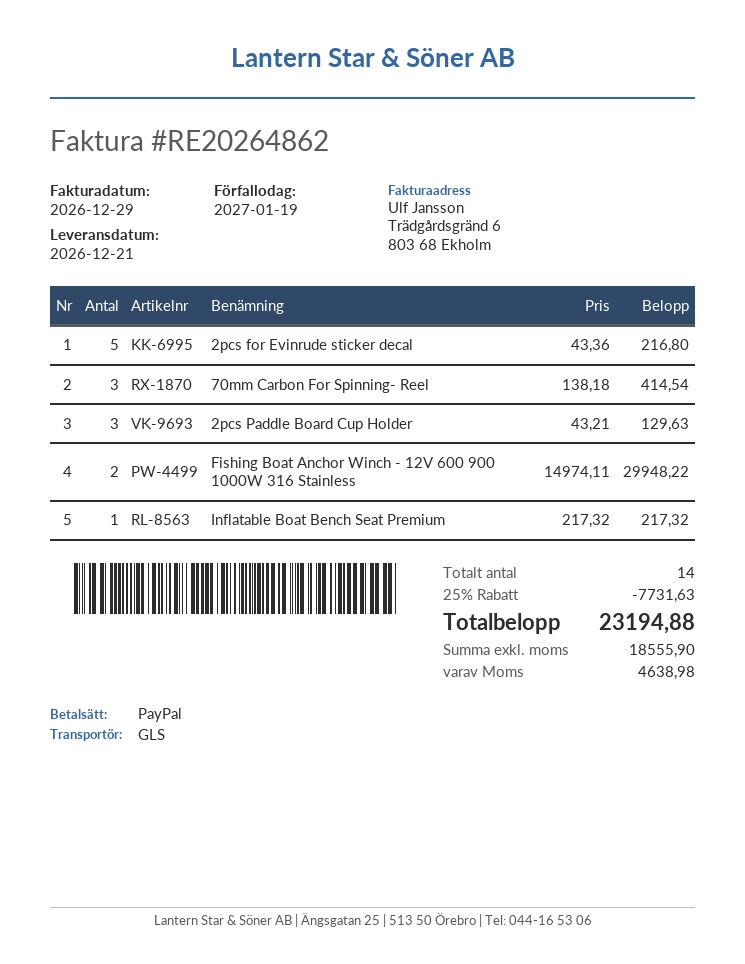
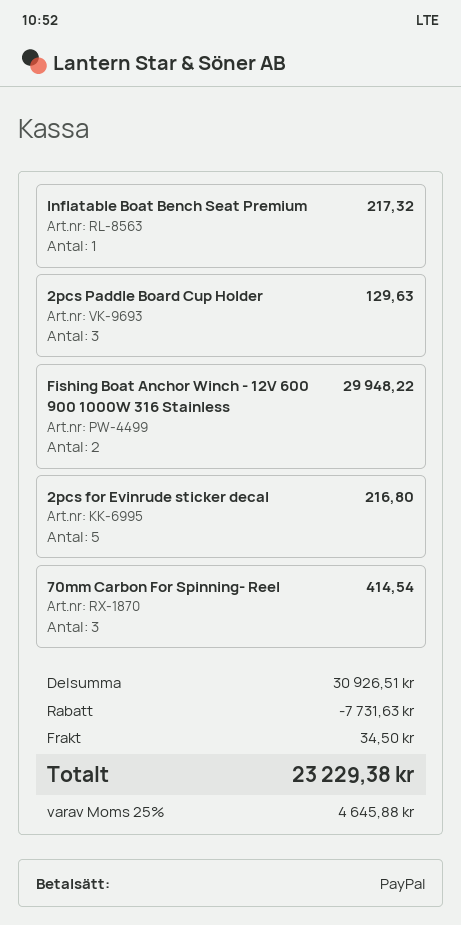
shipping: none -> 34.50
tax: 4638.98 -> 4645.88
total: 23194.88 -> 23229.38

